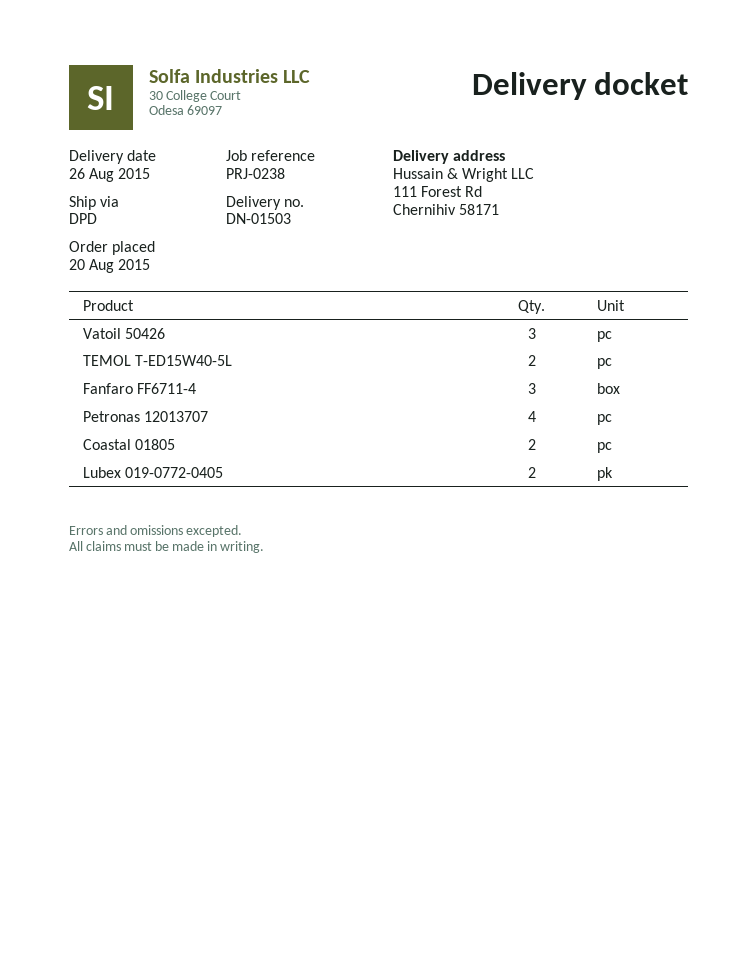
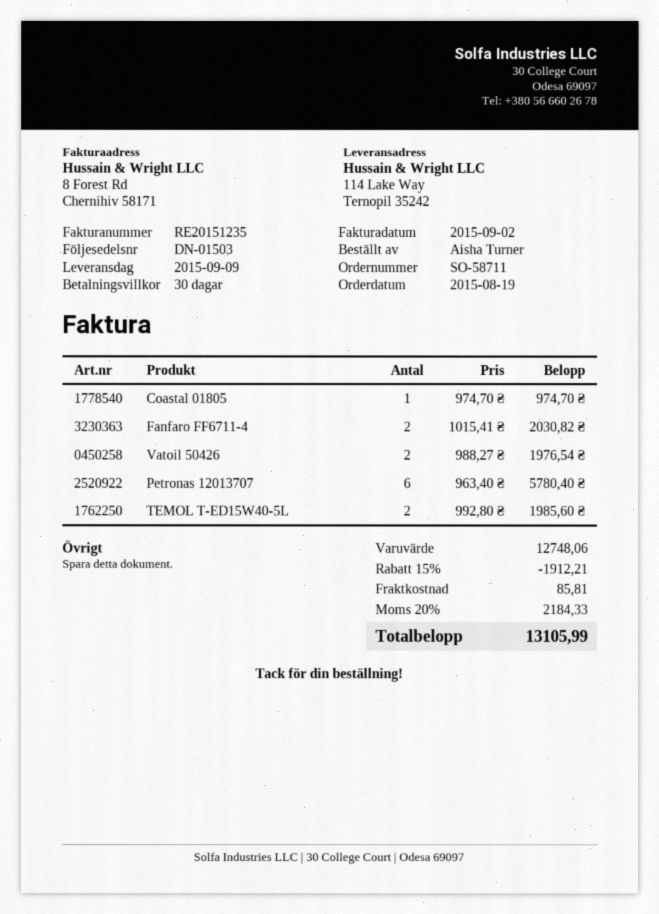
order date: 2015-08-20 -> 2015-08-19
delivery date: 2015-08-26 -> 2015-09-09
ship to: 111 Forest Rd, Chernihiv 58171 -> 114 Lake Way, Ternopil 35242
Vatoil 50426: 3 -> 2
Fanfaro FF6711-4: 3 -> 2
Petronas 12013707: 4 -> 6
Coastal 01805: 2 -> 1
Lubex 019-0772-0405: 2 -> none

